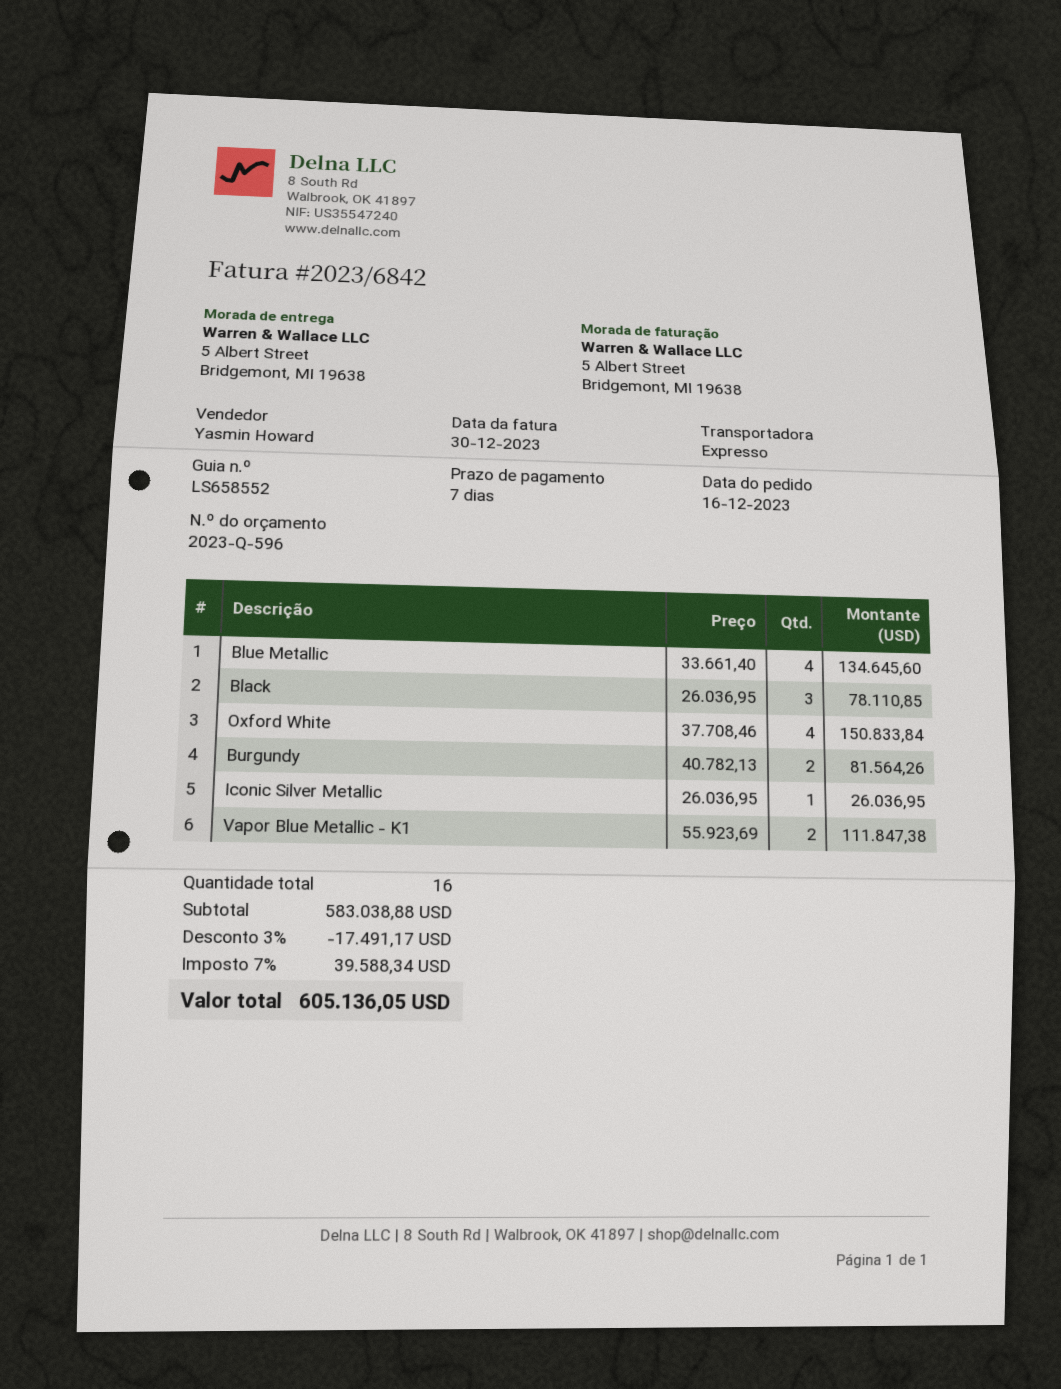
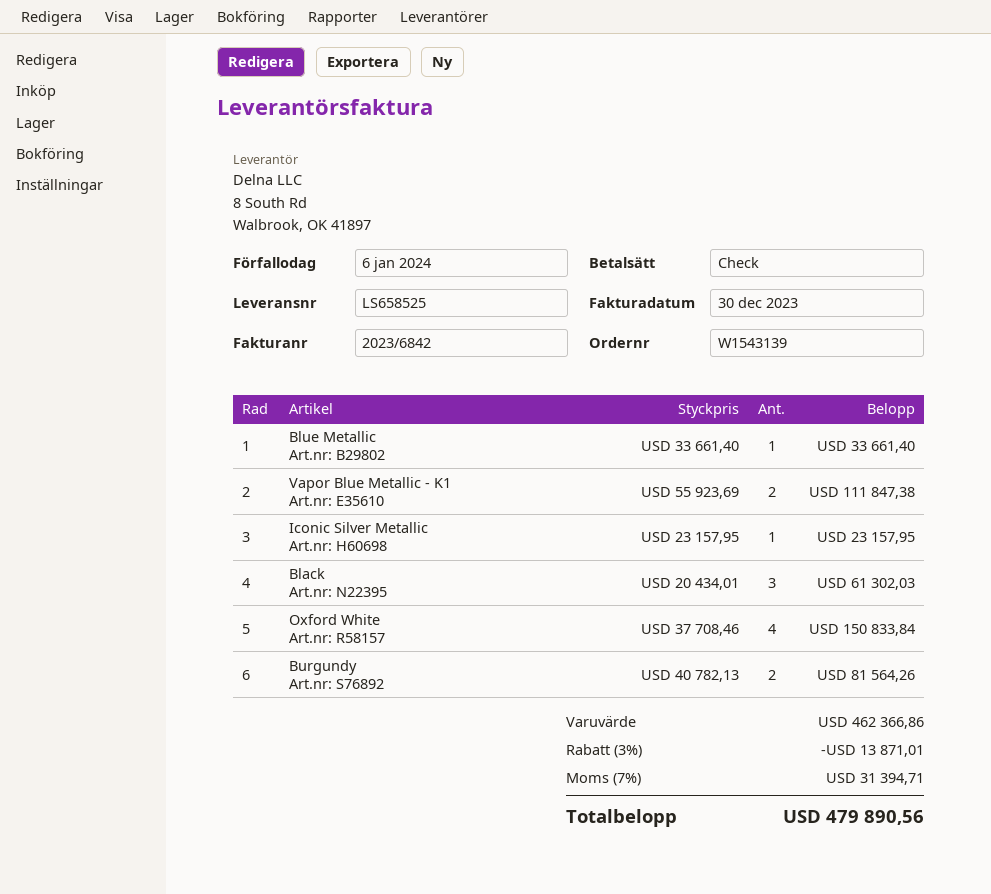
delivery note number: LS658552 -> LS658525
Blue Metallic: 4 x 33661.40 = 134645.60 -> 1 x 33661.40 = 33661.40
Black: 3 x 26036.95 = 78110.85 -> 3 x 20434.01 = 61302.03
Iconic Silver Metallic: 1 x 26036.95 = 26036.95 -> 1 x 23157.95 = 23157.95
subtotal: 583038.88 -> 462366.86
discount: 3% = 17491.17 -> 3% = 13871.01
tax: 7% = 39588.34 -> 7% = 31394.71
total: 605136.05 -> 479890.56

